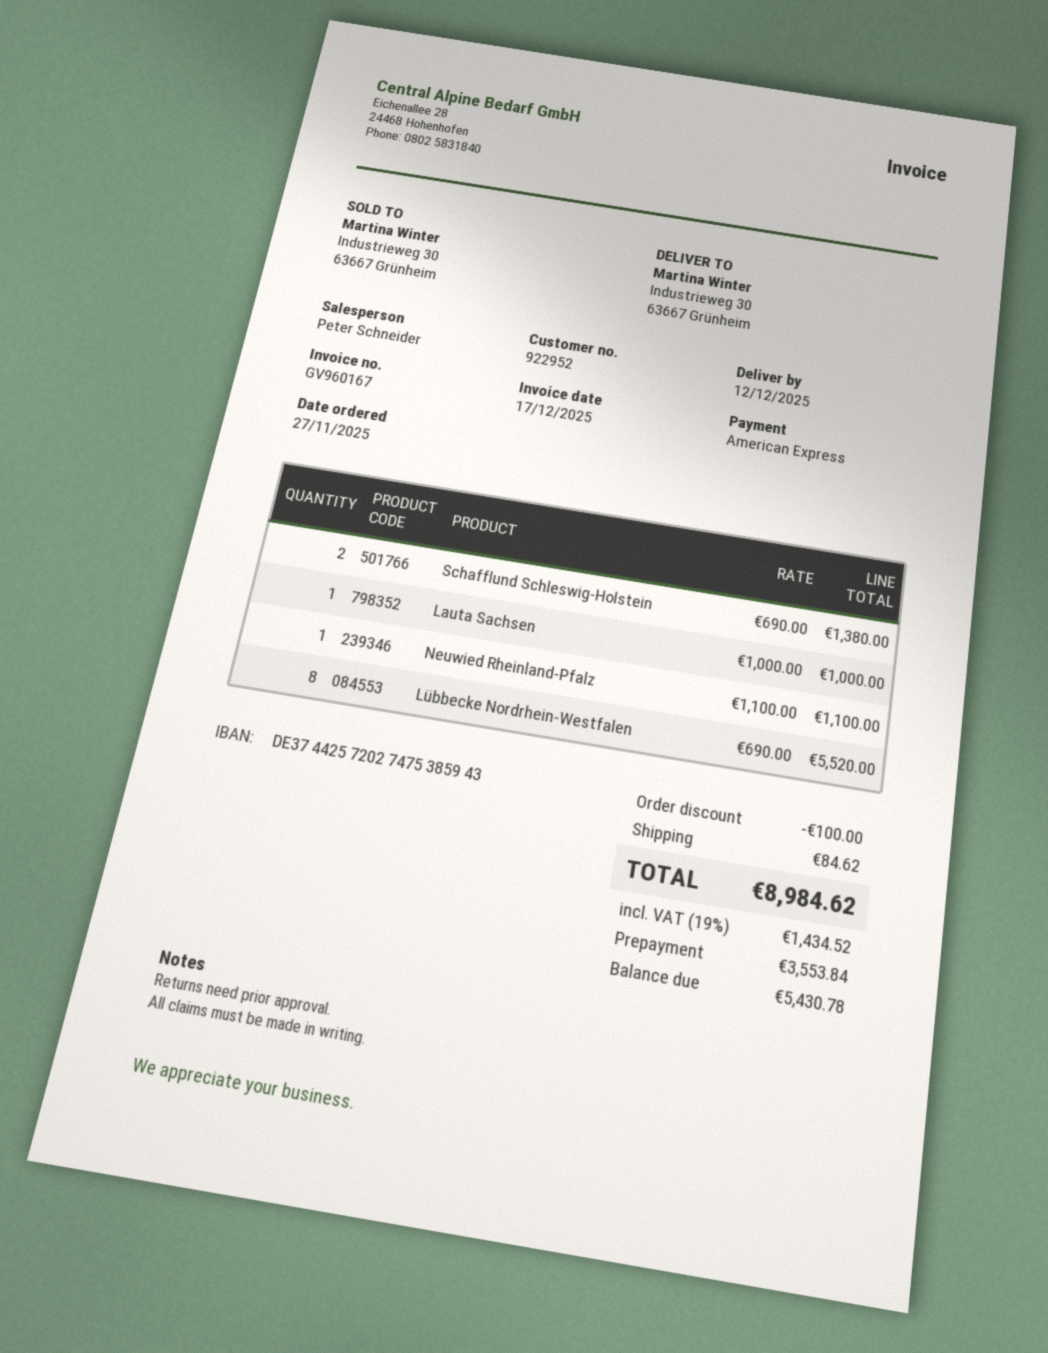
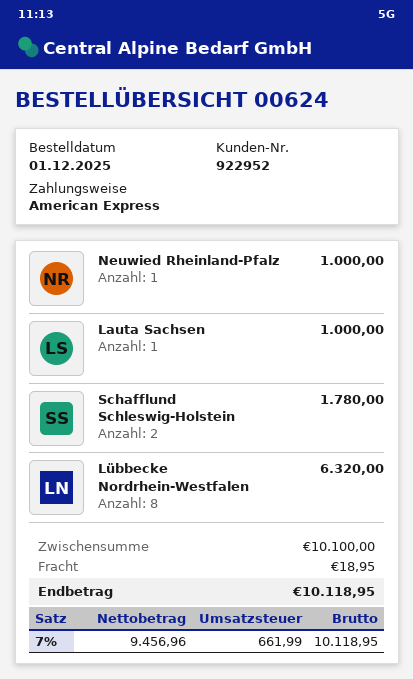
order date: 2025-11-27 -> 2025-12-01
Schafflund Schleswig-Holstein: 2 for 1380.00 -> 2 for 1780.00
Neuwied Rheinland-Pfalz: 1 for 1100.00 -> 1 for 1000.00
Lübbecke Nordrhein-Westfalen: 8 for 5520.00 -> 8 for 6320.00
discount: 100.00 -> none
shipping: 84.62 -> 18.95
tax: 19% = 1434.52 -> 7% = 661.99
total: 8984.62 -> 10118.95

